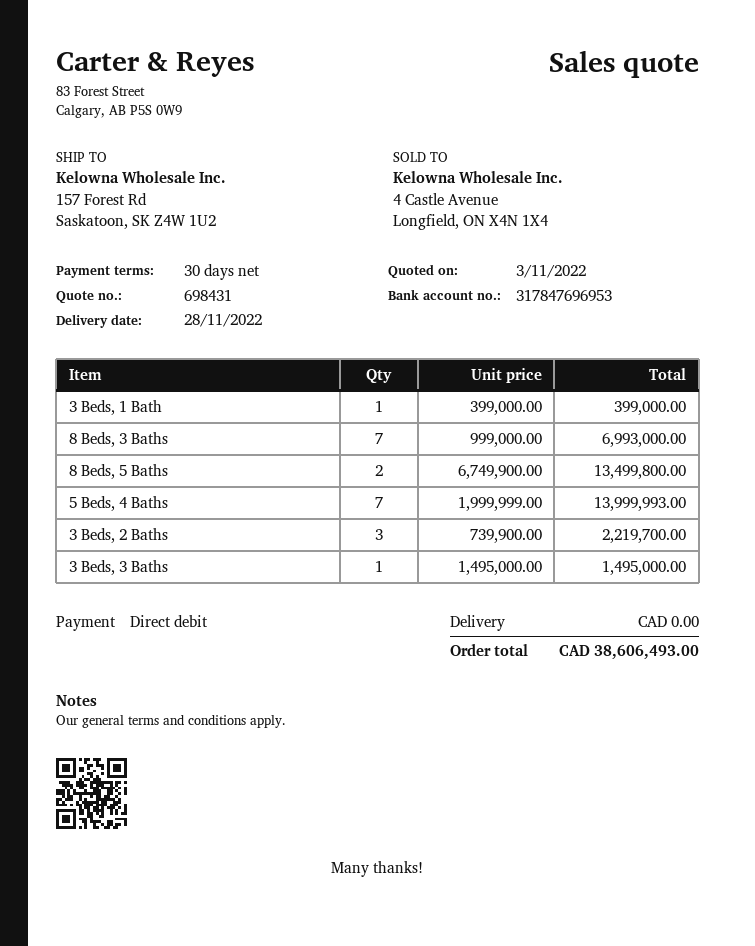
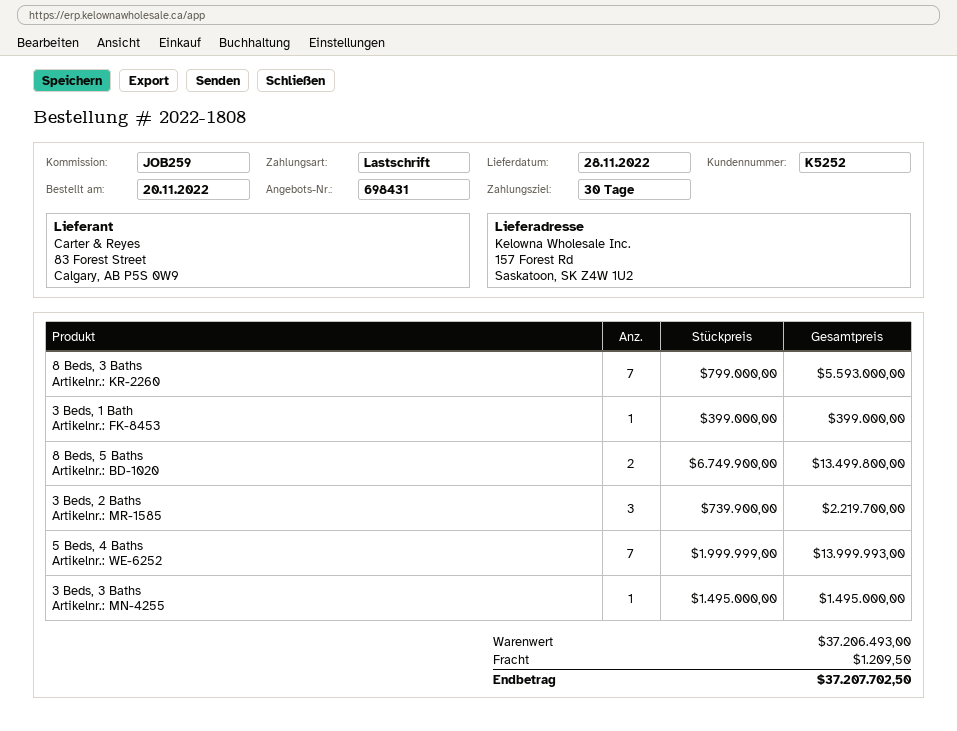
8 Beds, 3 Baths: 7 x 999000.00 = 6993000.00 -> 7 x 799000.00 = 5593000.00
shipping: 0.00 -> 1209.50
total: 38606493.00 -> 37207702.50

